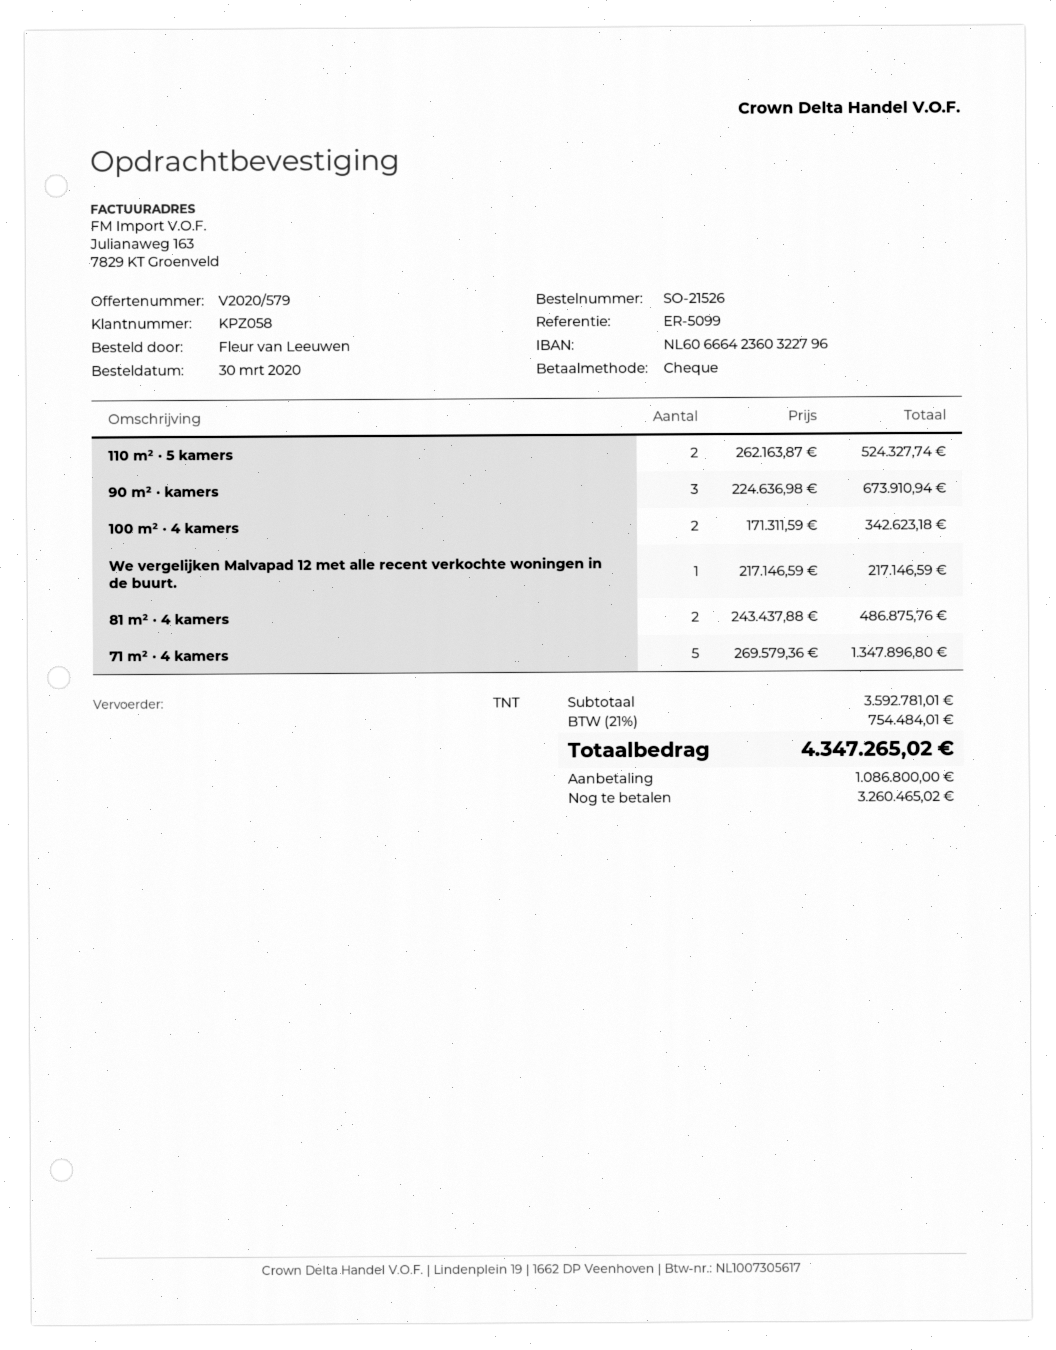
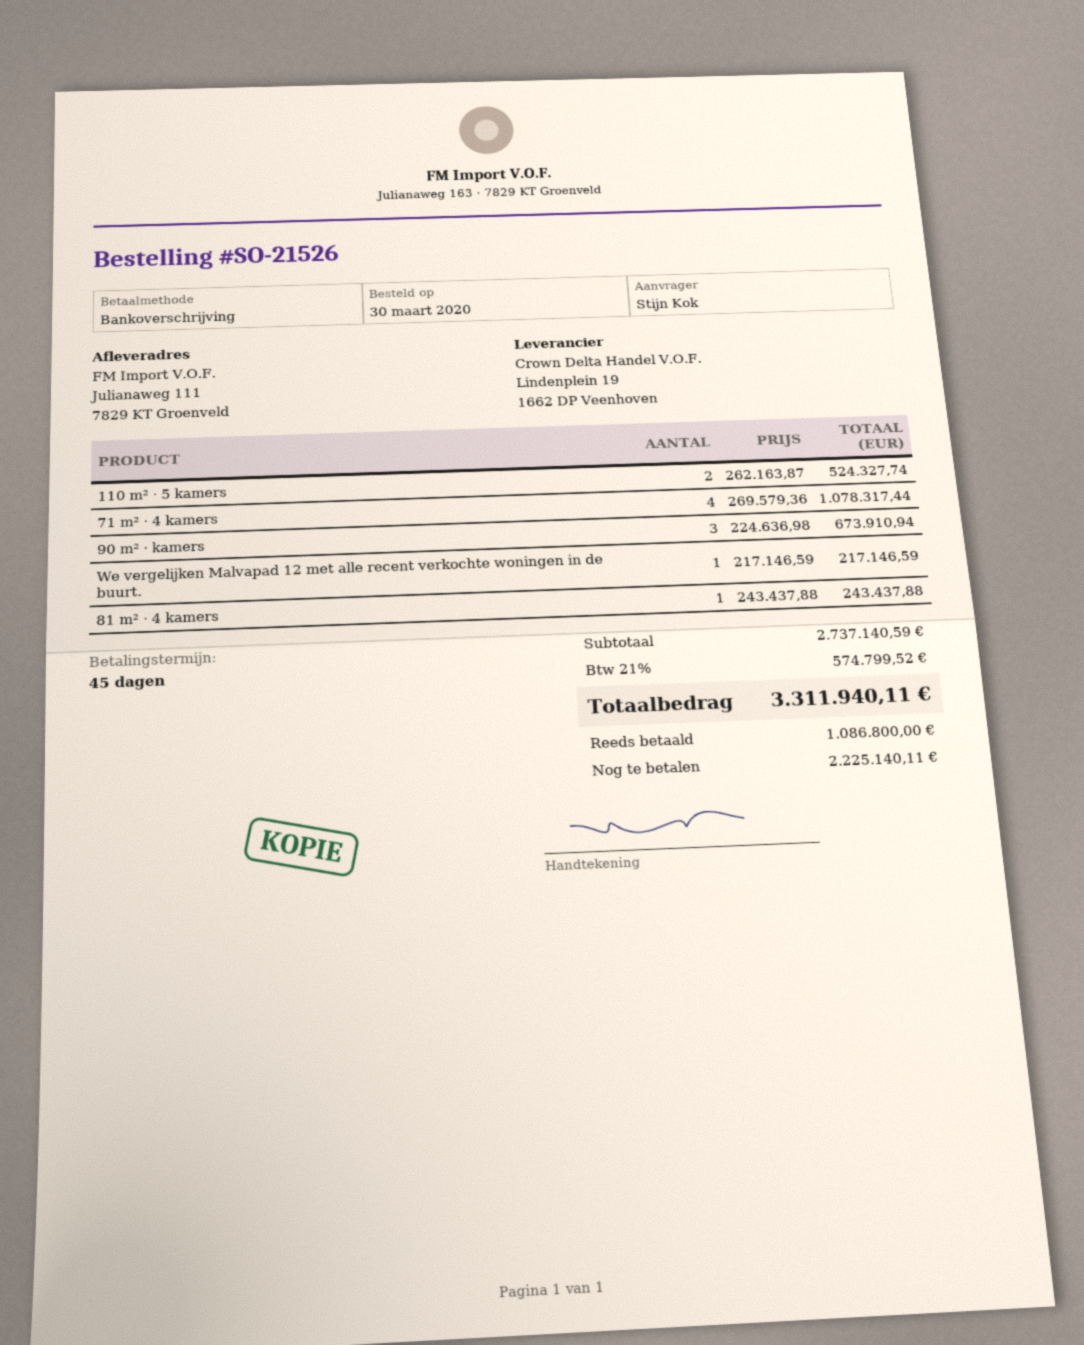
ordered by: Fleur van Leeuwen -> Stijn Kok
payment method: cheque -> bank transfer
100 m² · 4 kamers: 2 x 171311.59 = 342623.18 -> none
81 m² · 4 kamers: 2 x 243437.88 = 486875.76 -> 1 x 243437.88 = 243437.88
71 m² · 4 kamers: 5 x 269579.36 = 1347896.80 -> 4 x 269579.36 = 1078317.44
subtotal: 3592781.01 -> 2737140.59
tax: 21% = 754484.01 -> 21% = 574799.52
total: 4347265.02 -> 3311940.11
balance: 3260465.02 -> 2225140.11

